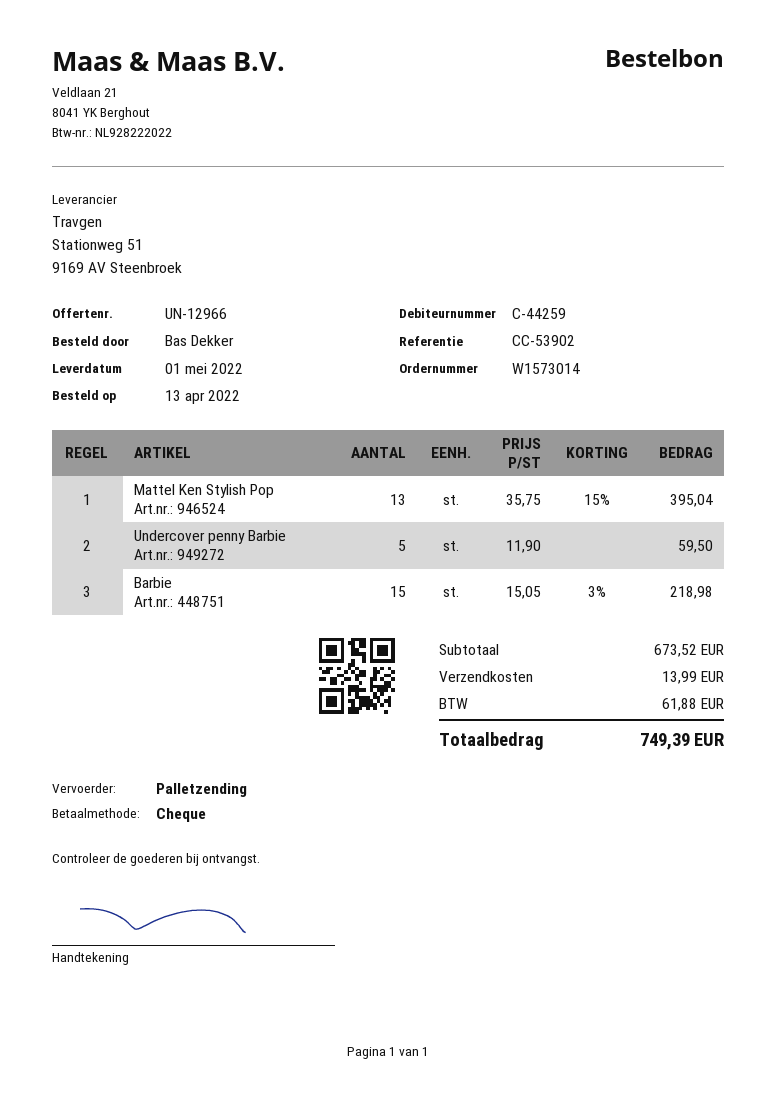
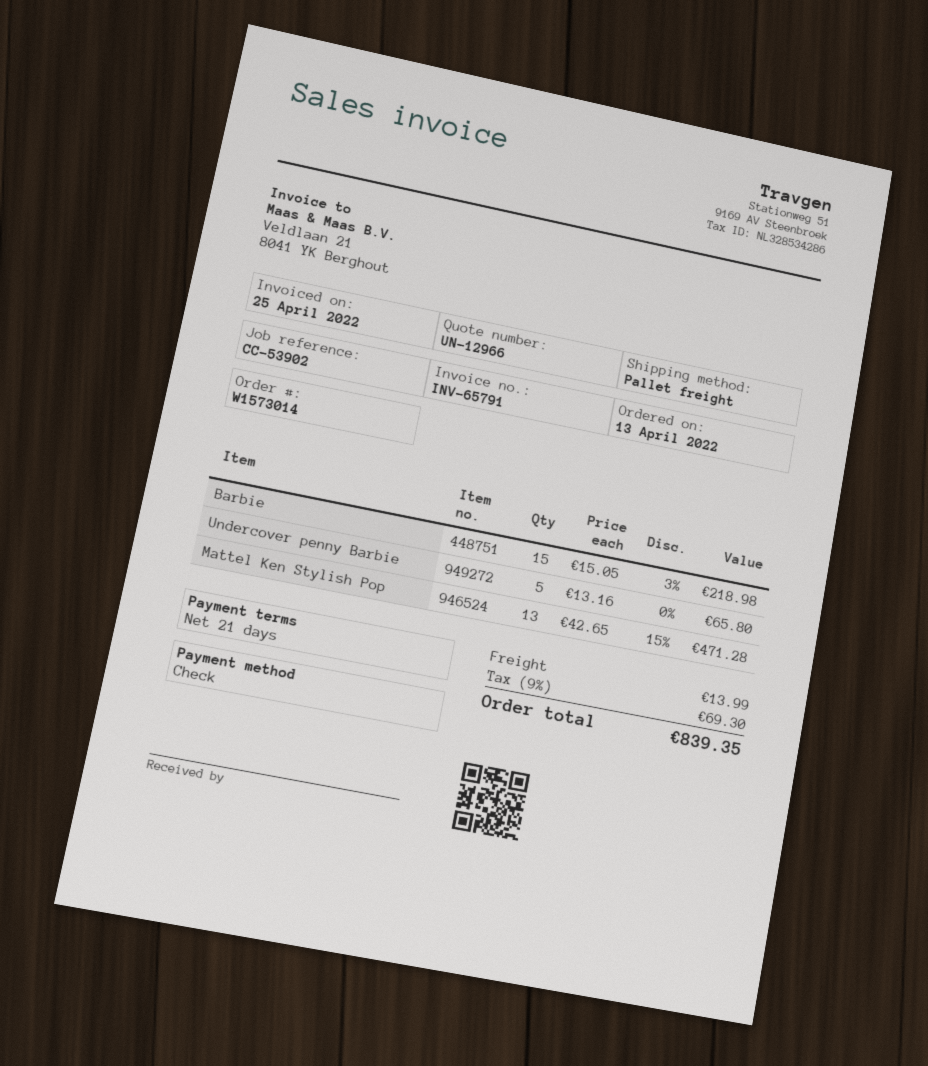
Mattel Ken Stylish Pop: 13 x 35.75 - 15% = 395.04 -> 13 x 42.65 - 15% = 471.28
Undercover penny Barbie: 5 x 11.90 = 59.50 -> 5 x 13.16 = 65.80
tax: 61.88 -> 69.30
total: 749.39 -> 839.35

